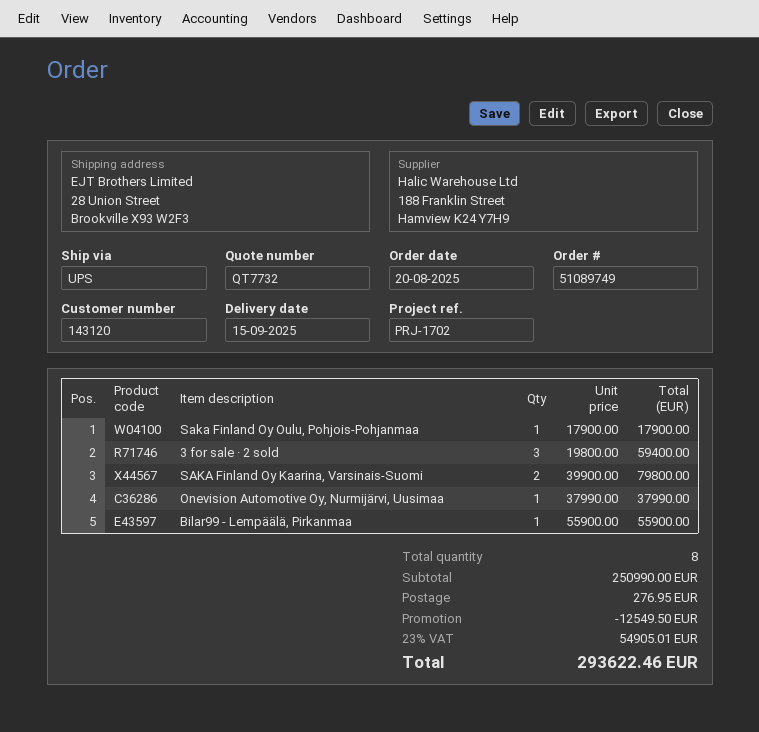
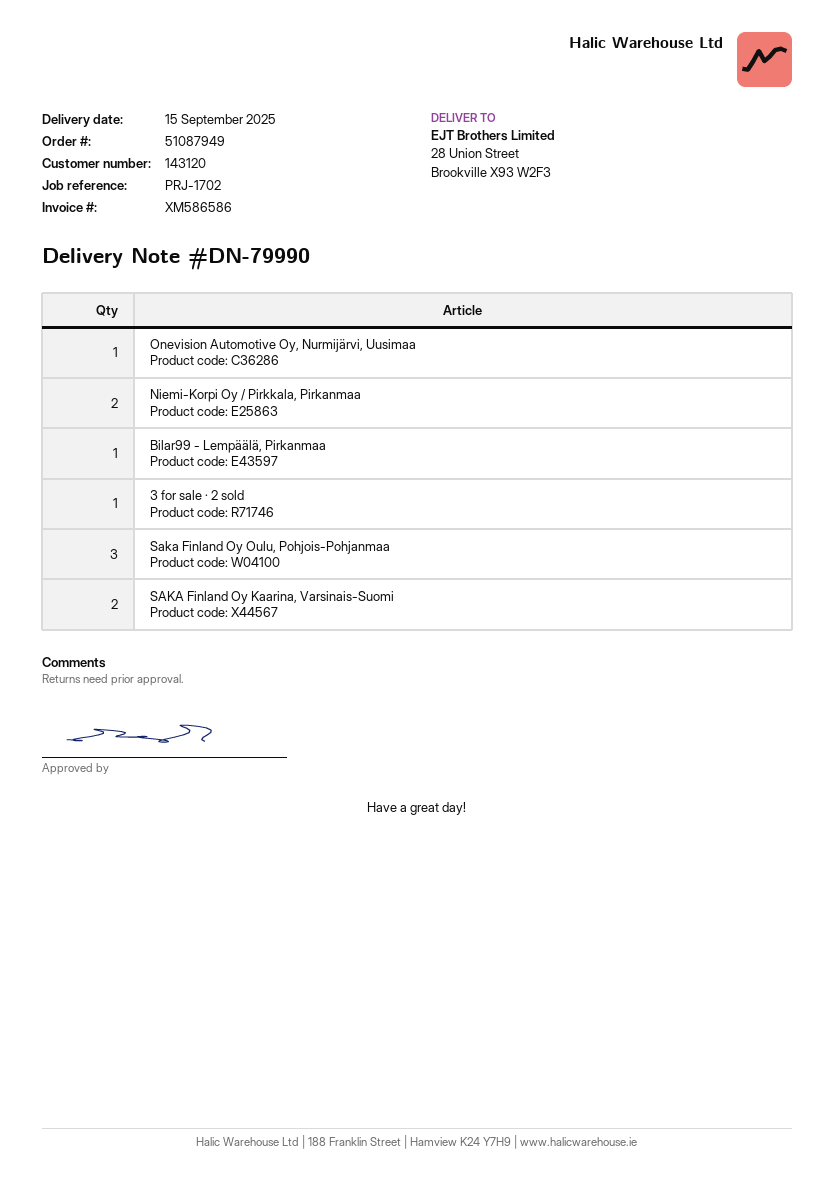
order number: 51089749 -> 51087949
Saka Finland Oy Oulu, Pohjois-Pohjanmaa: 1 -> 3
3 for sale · 2 sold: 3 -> 1
Niemi-Korpi Oy / Pirkkala, Pirkanmaa: none -> 2

